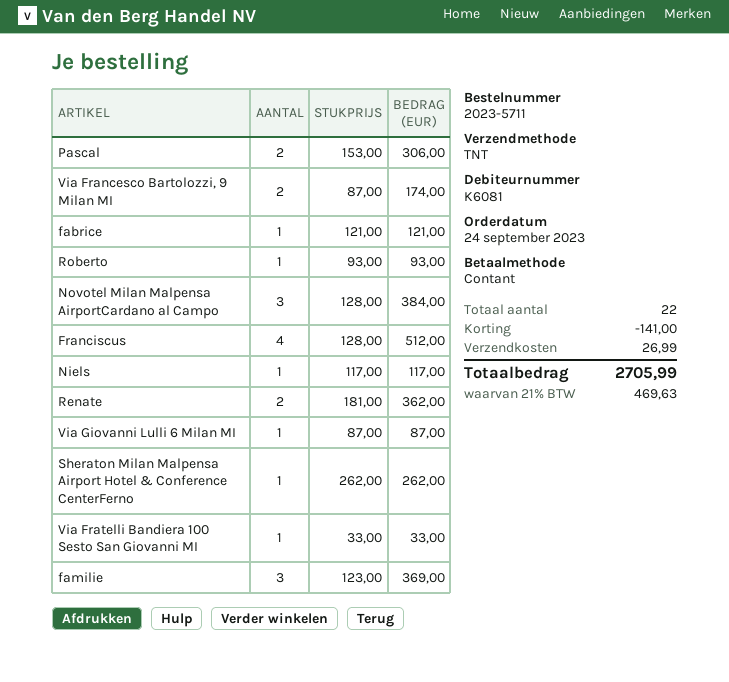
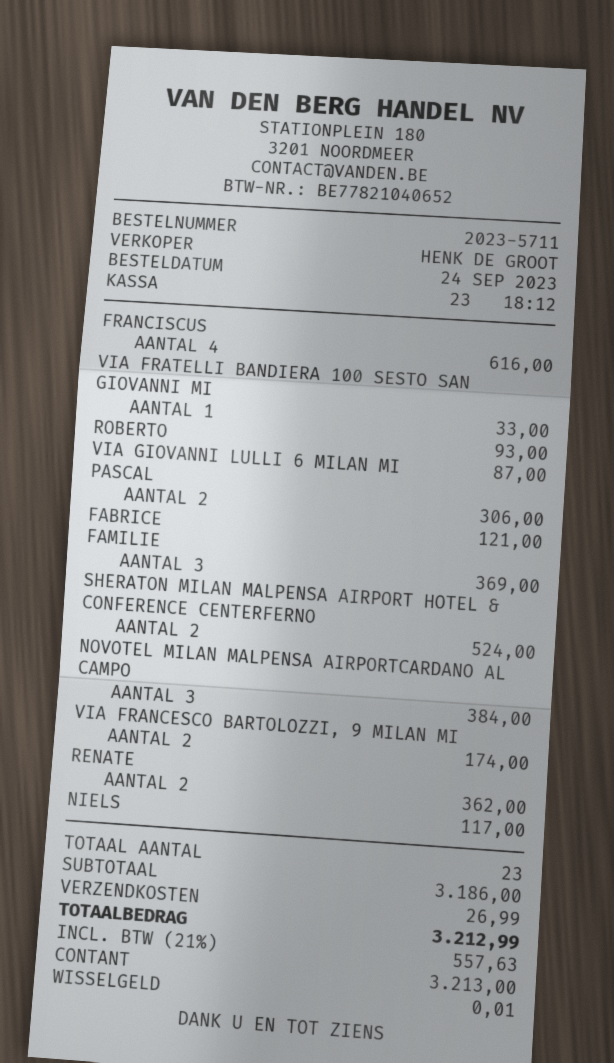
Franciscus: 4 for 512.00 -> 4 for 616.00
Sheraton Milan Malpensa Airport Hotel & Conference CenterFerno: 1 for 262.00 -> 2 for 524.00
total quantity: 22 -> 23
discount: 141.00 -> none
tax: 21% = 469.63 -> 21% = 557.63
total: 2705.99 -> 3212.99

